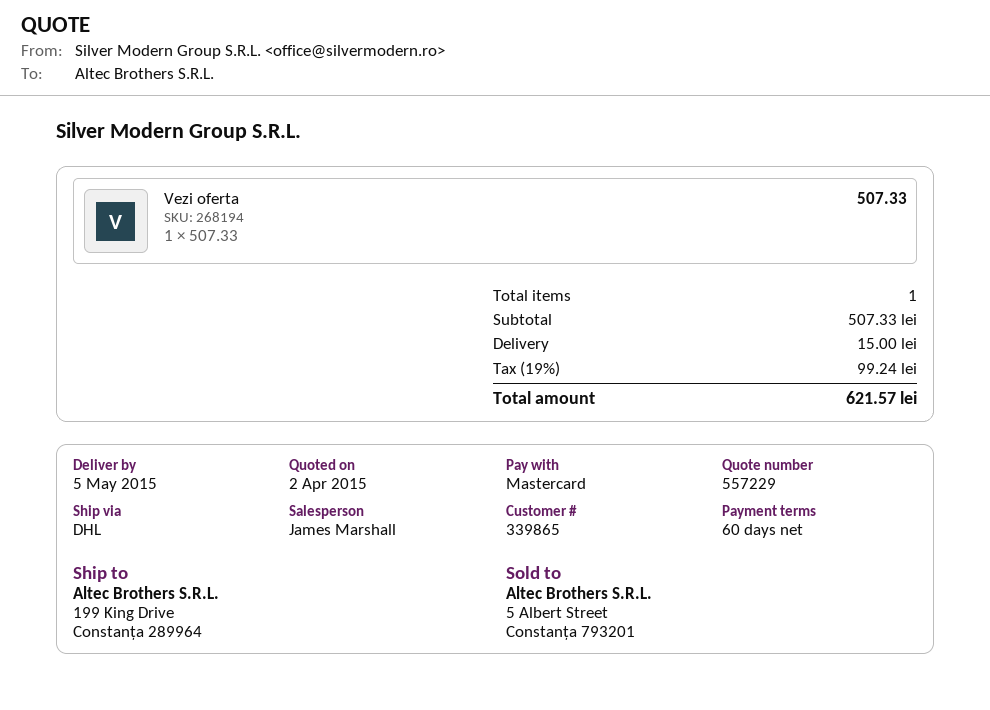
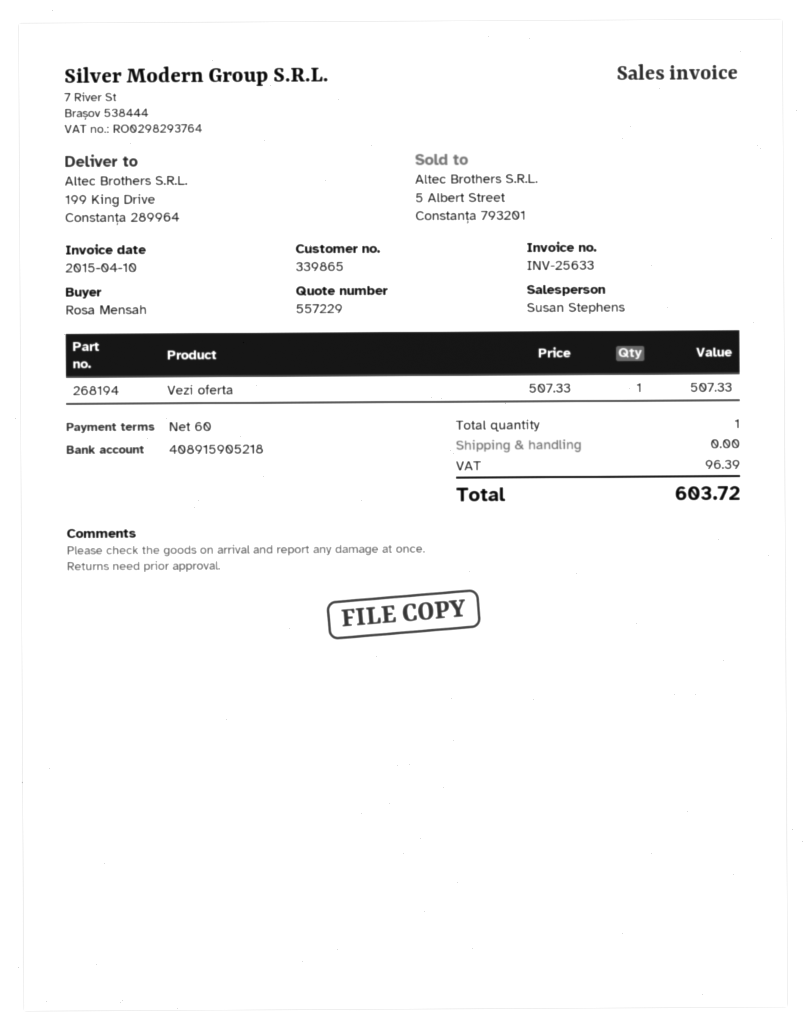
sales rep: James Marshall -> Susan Stephens
shipping: 15.00 -> 0.00
tax: 99.24 -> 96.39
total: 621.57 -> 603.72

